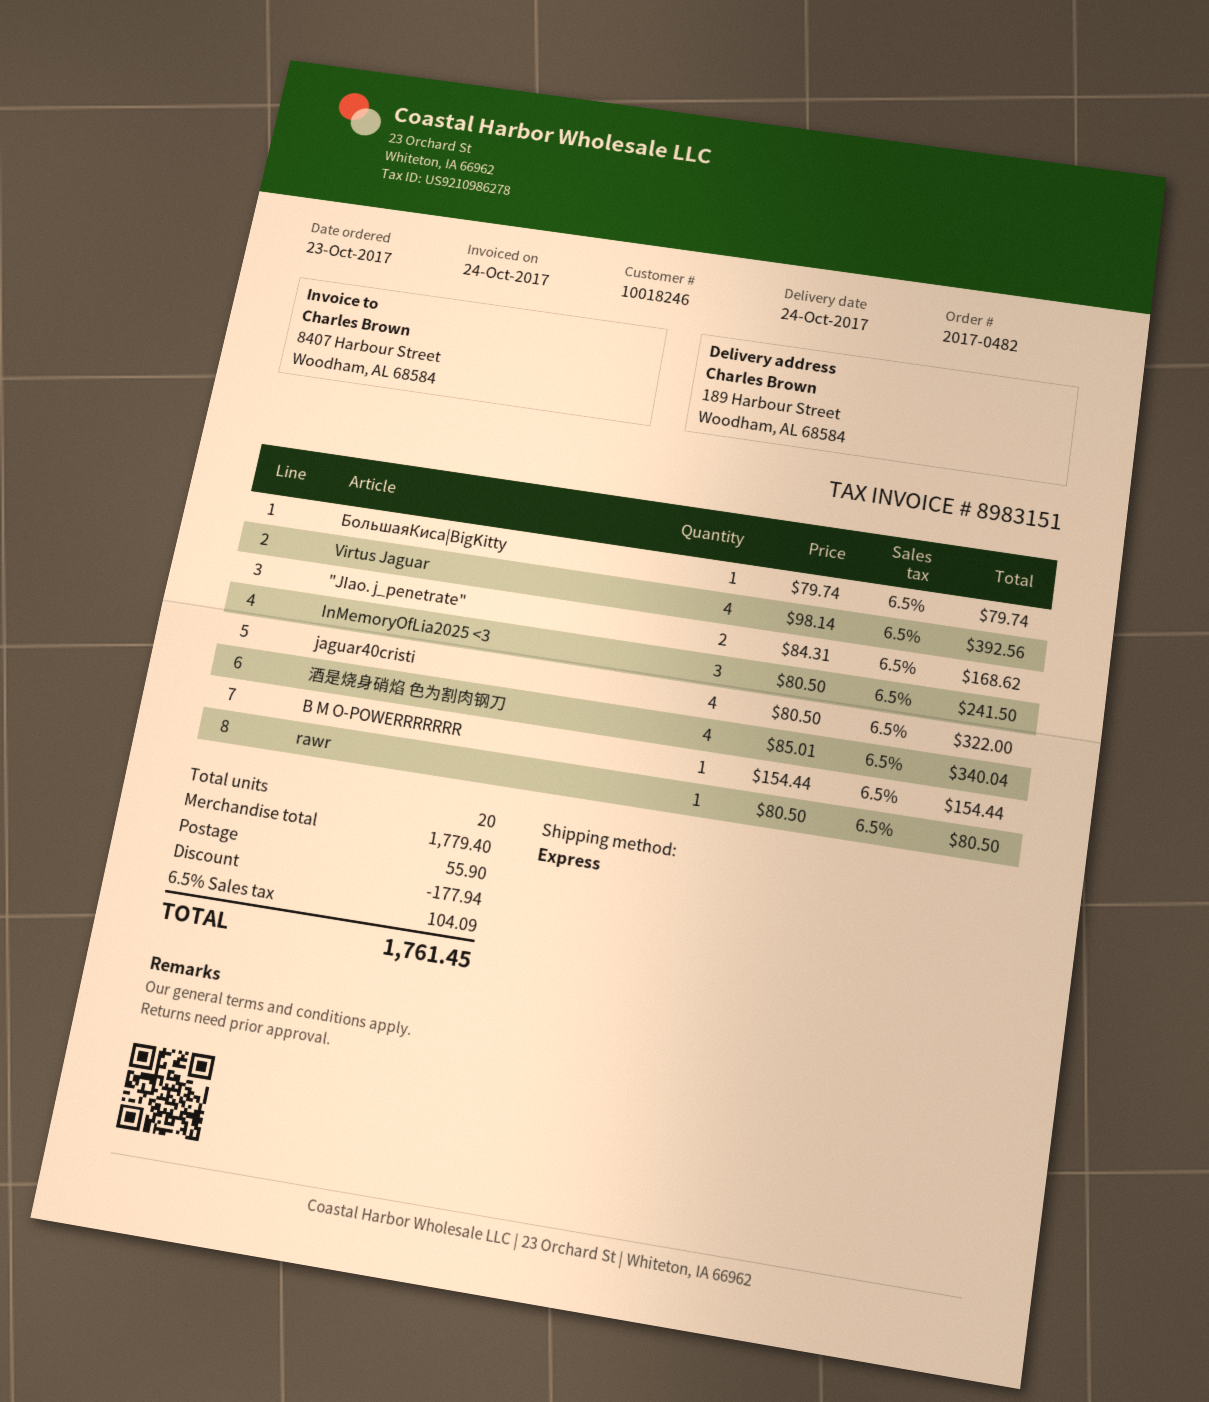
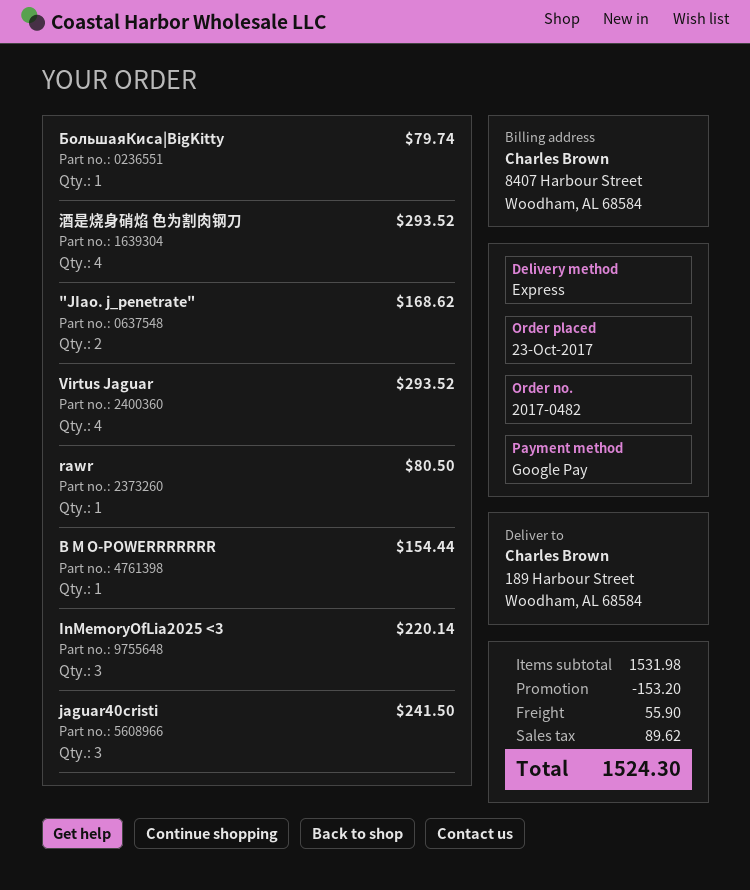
Virtus Jaguar: 4 for 392.56 -> 4 for 293.52
InMemoryOfLia2025 <3: 3 for 241.50 -> 3 for 220.14
jaguar40cristi: 4 for 322.00 -> 3 for 241.50
酒是烧身硝焰 色为割肉钢刀: 4 for 340.04 -> 4 for 293.52
subtotal: 1779.40 -> 1531.98
discount: 177.94 -> 153.20
tax: 104.09 -> 89.62
total: 1761.45 -> 1524.30

